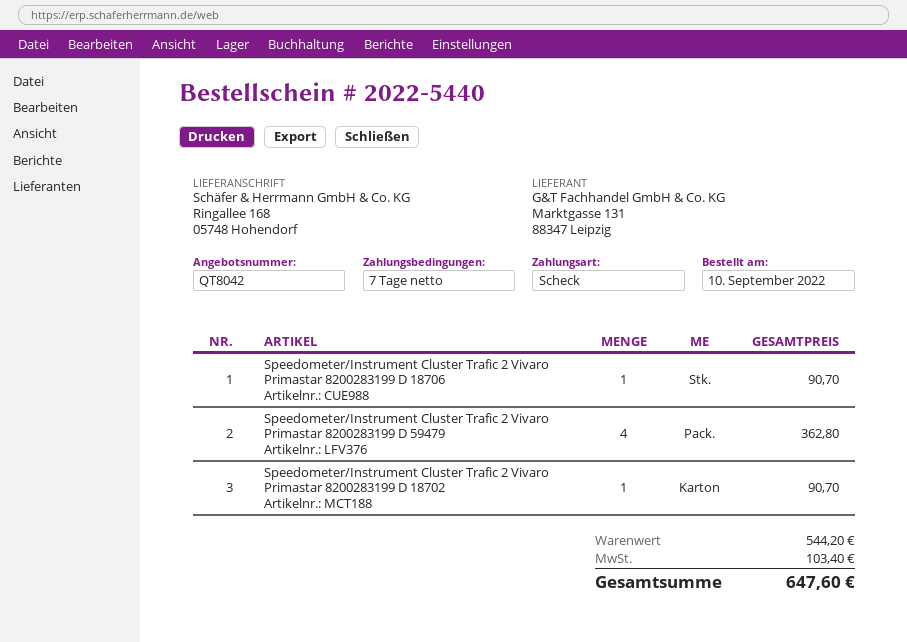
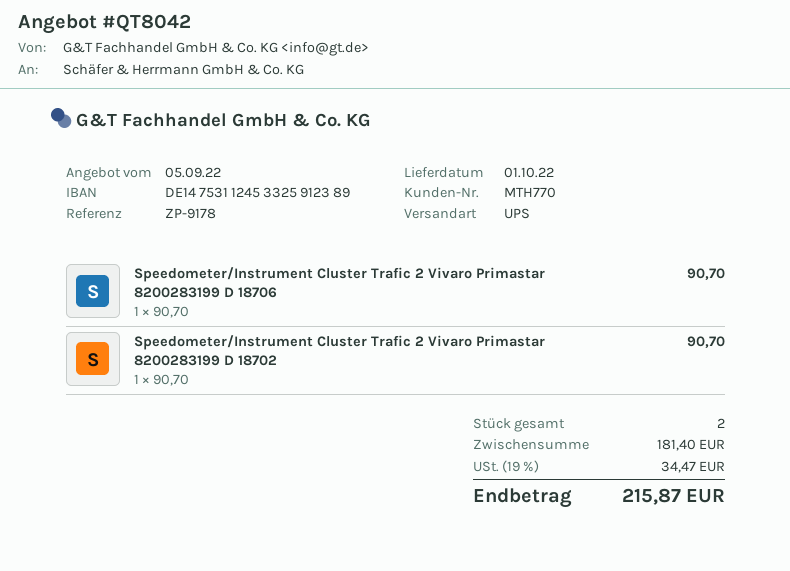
Speedometer/Instrument Cluster Trafic 2 Vivaro Primastar 8200283199 D 59479: 4 for 362.80 -> none
subtotal: 544.20 -> 181.40
tax: 103.40 -> 34.47
total: 647.60 -> 215.87

